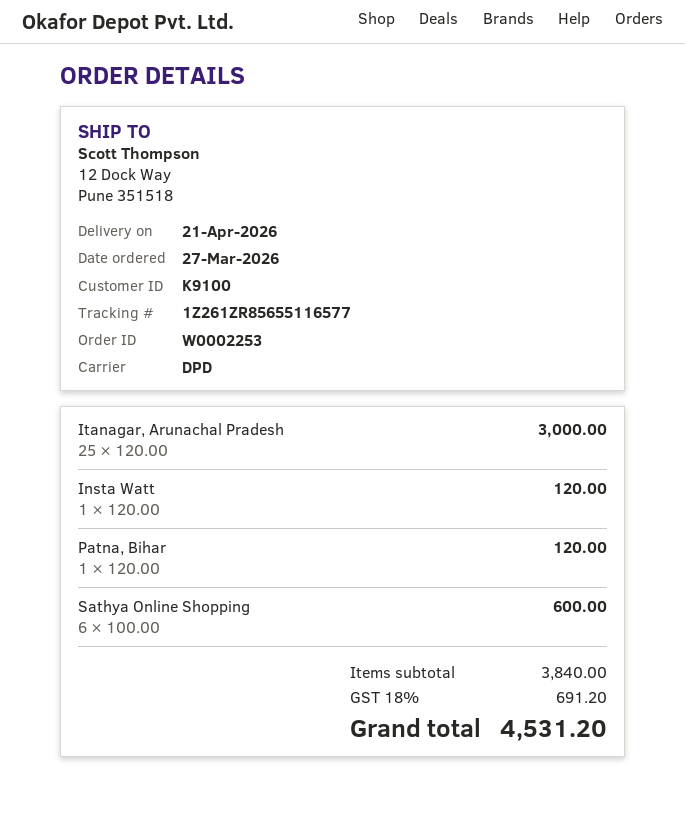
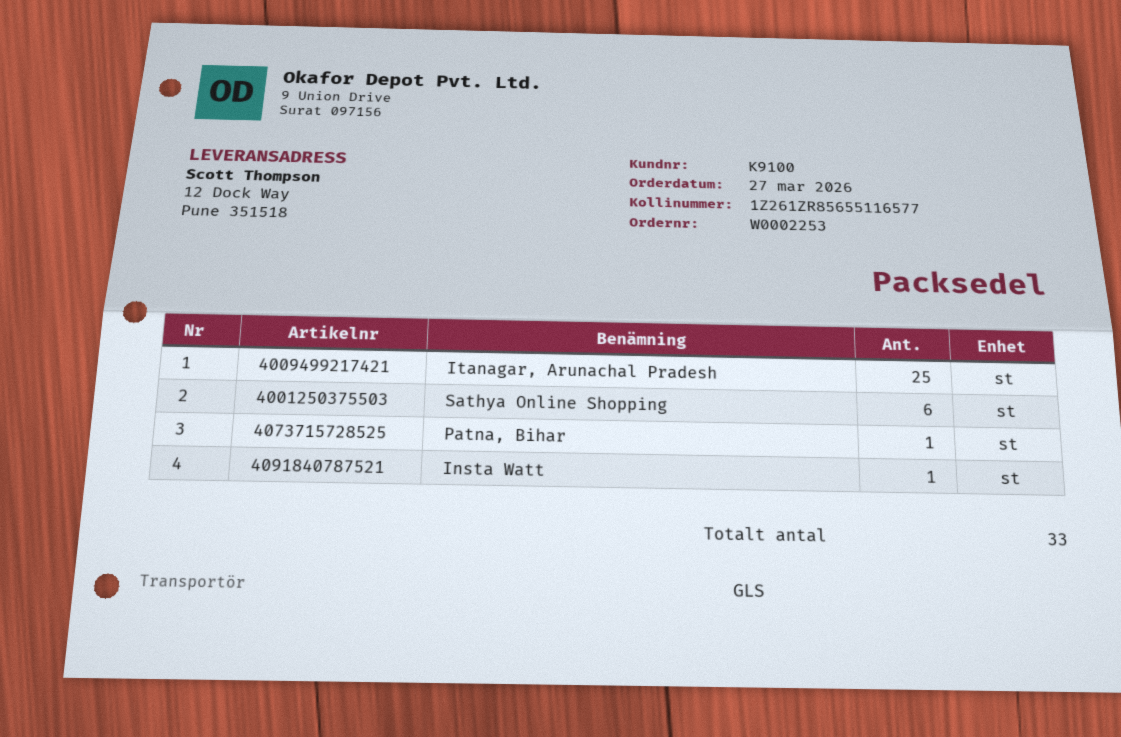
shipping method: DPD -> GLS

